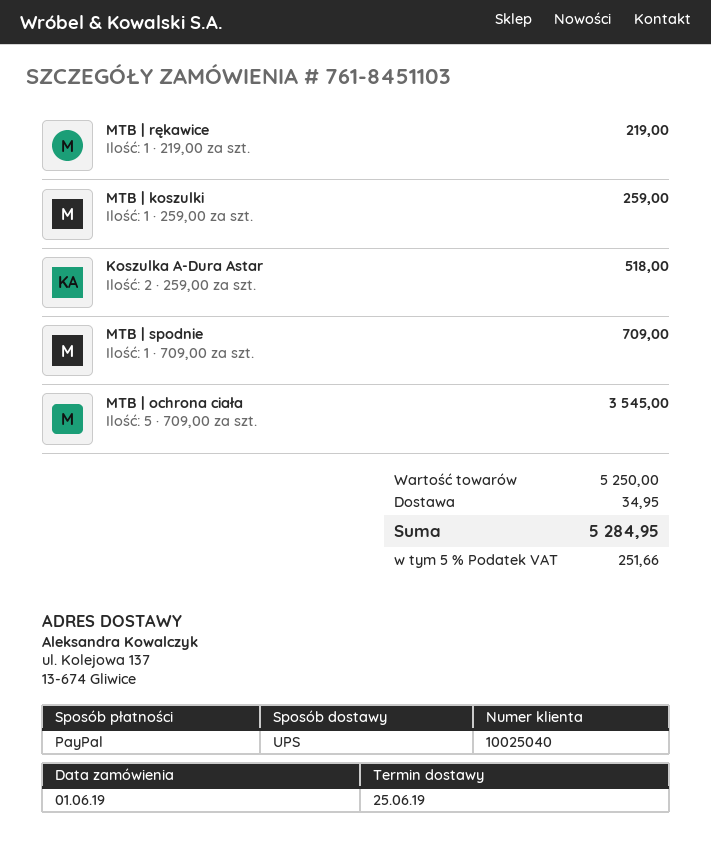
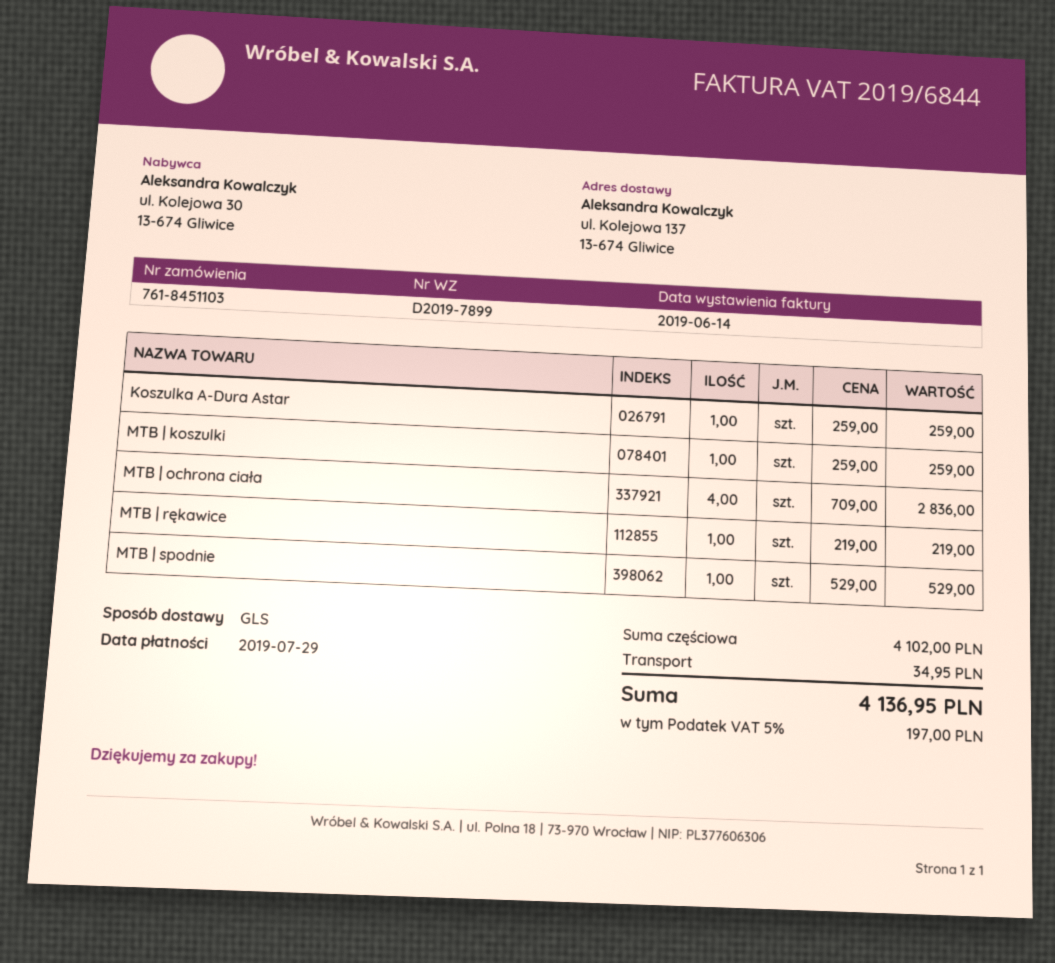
shipping method: UPS -> GLS
Koszulka A-Dura Astar: 2 x 259.00 = 518.00 -> 1 x 259.00 = 259.00
MTB | spodnie: 1 x 709.00 = 709.00 -> 1 x 529.00 = 529.00
MTB | ochrona ciała: 5 x 709.00 = 3545.00 -> 4 x 709.00 = 2836.00
subtotal: 5250.00 -> 4102.00
tax: 5% = 251.66 -> 5% = 197.00
total: 5284.95 -> 4136.95

